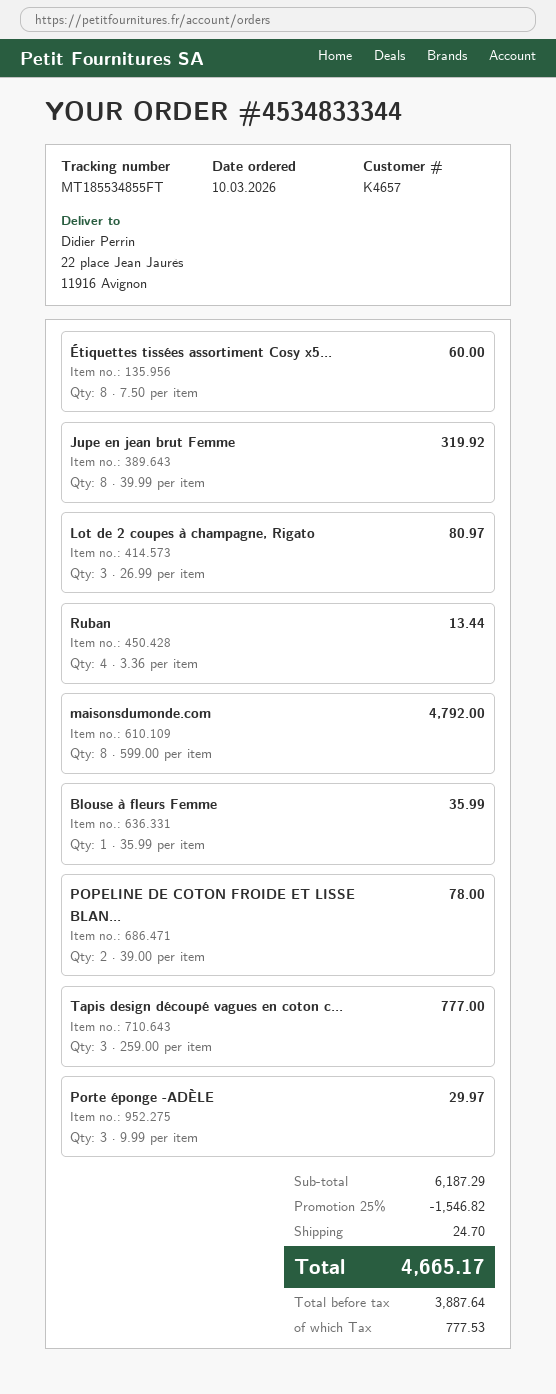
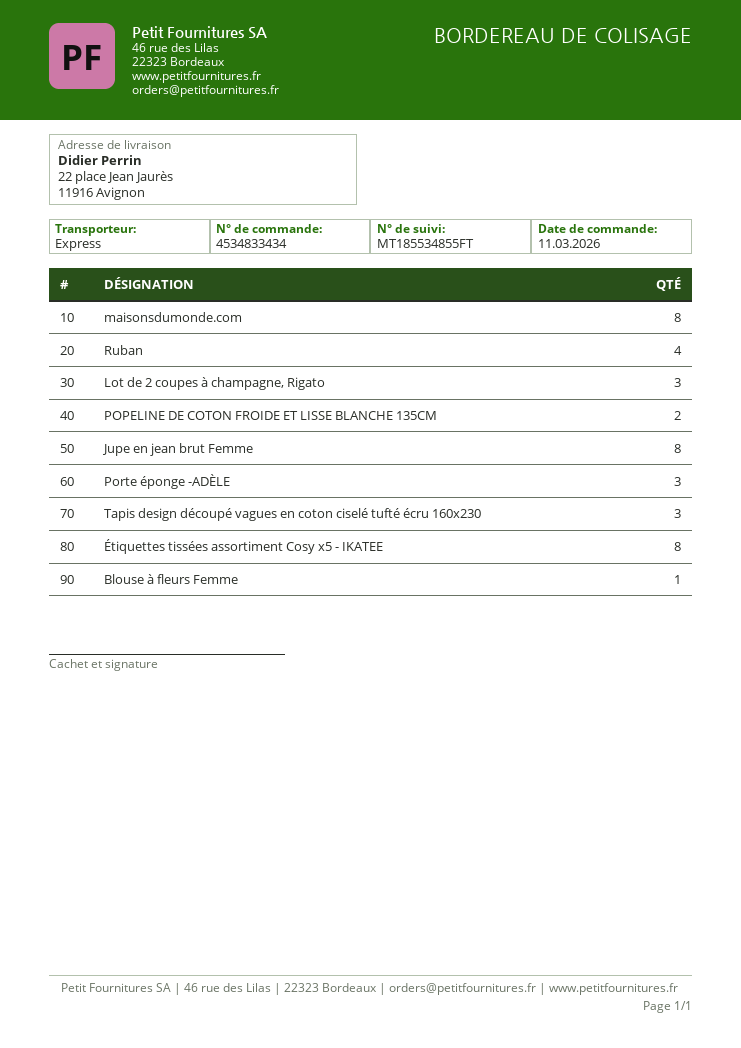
order number: 4534833344 -> 4534833434
order date: 2026-03-10 -> 2026-03-11

